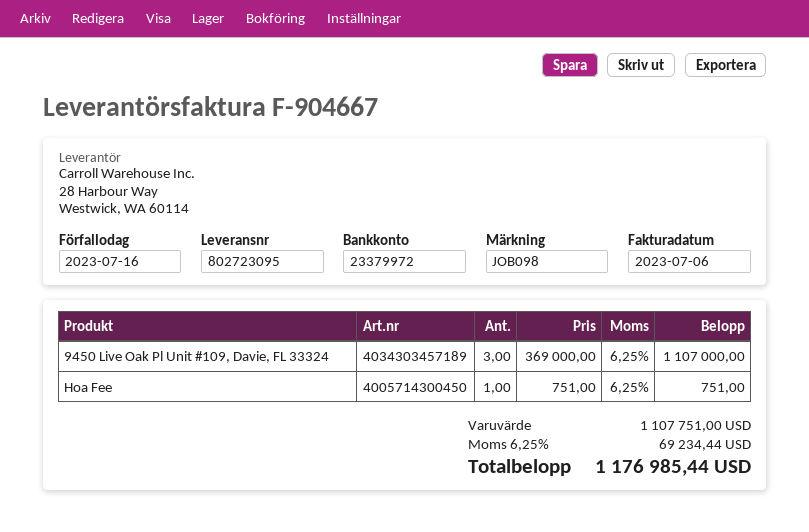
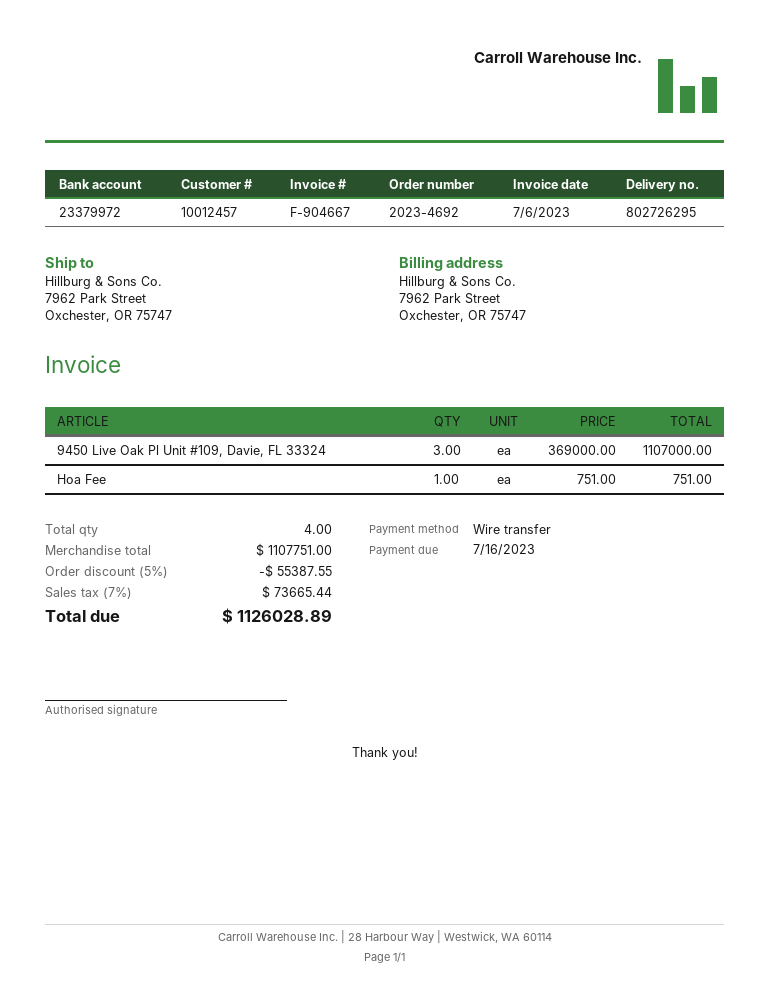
delivery note number: 802723095 -> 802726295
discount: none -> 5% = 55387.55
tax: 6.25% = 69234.44 -> 7% = 73665.44
total: 1176985.44 -> 1126028.89

